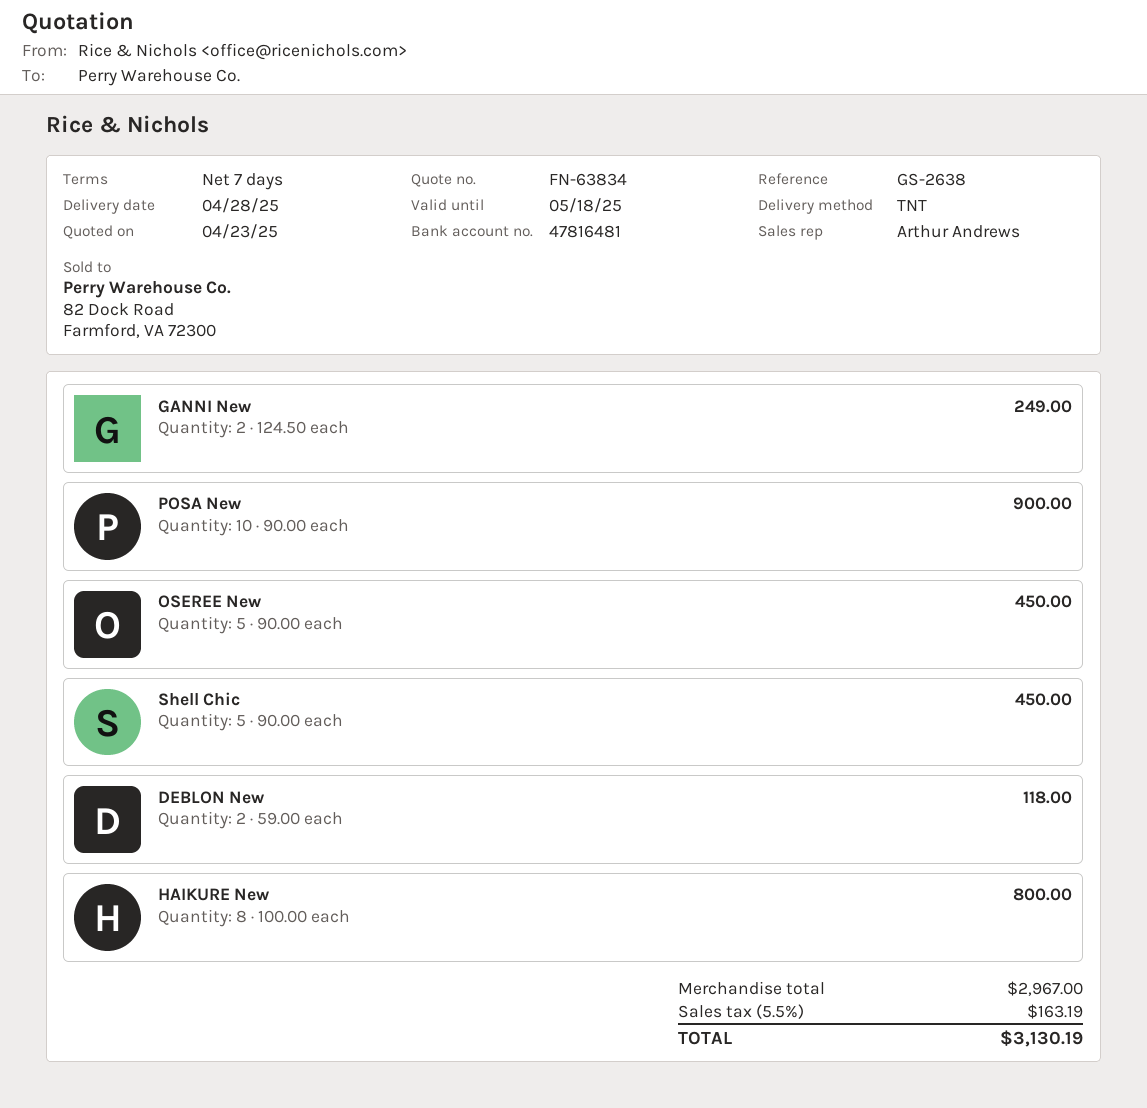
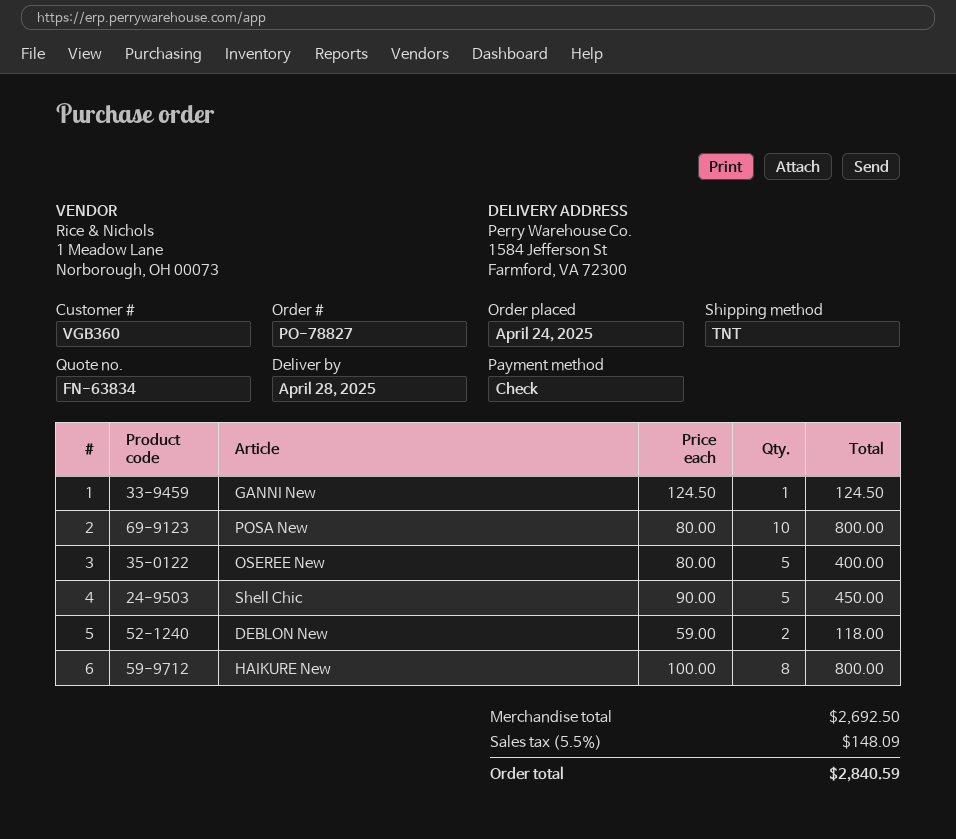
GANNI New: 2 x 124.50 = 249.00 -> 1 x 124.50 = 124.50
POSA New: 10 x 90.00 = 900.00 -> 10 x 80.00 = 800.00
OSEREE New: 5 x 90.00 = 450.00 -> 5 x 80.00 = 400.00
subtotal: 2967.00 -> 2692.50
tax: 5.5% = 163.19 -> 5.5% = 148.09
total: 3130.19 -> 2840.59

